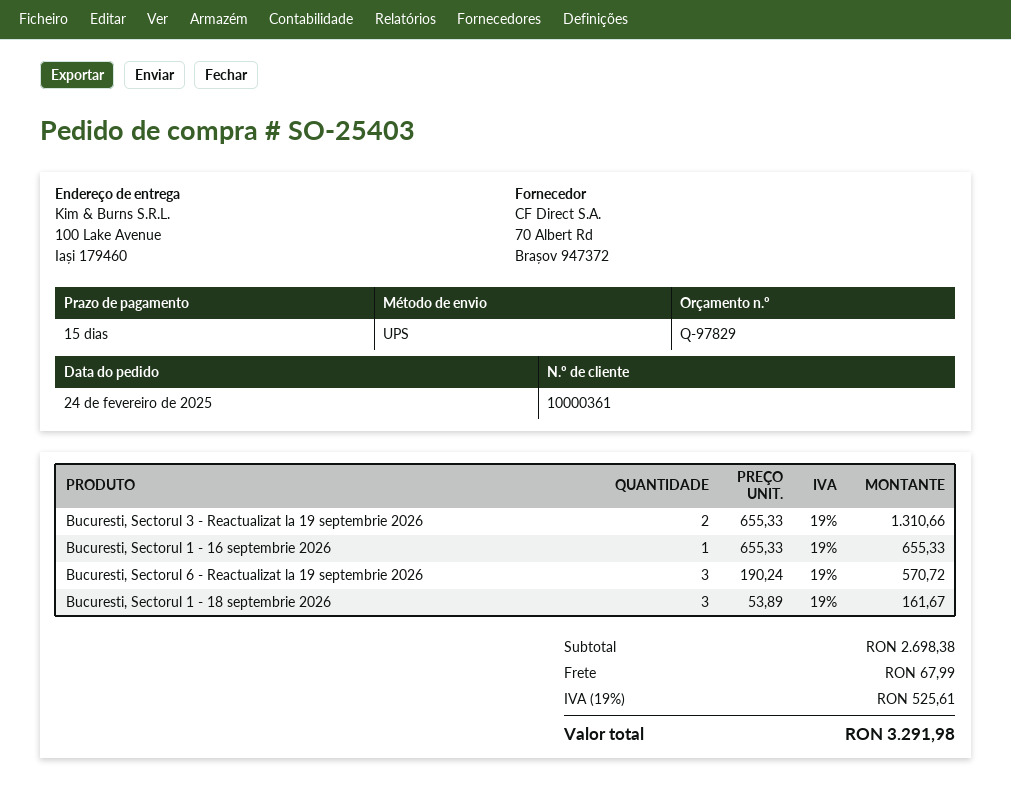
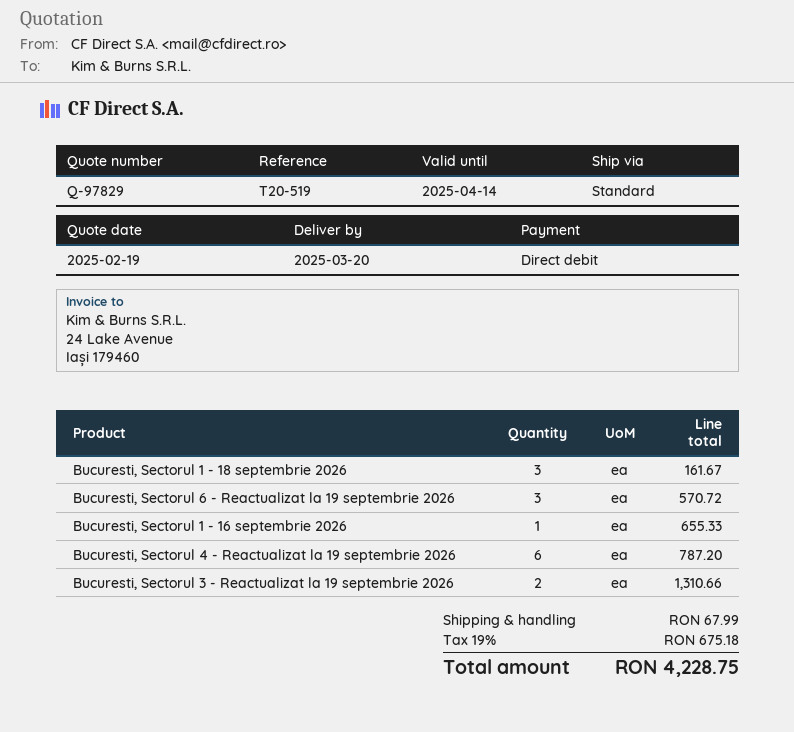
shipping method: UPS -> standard
Bucuresti, Sectorul 4 - Reactualizat la 19 septembrie 2026: none -> 6 for 787.20
tax: 19% = 525.61 -> 19% = 675.18
total: 3291.98 -> 4228.75

